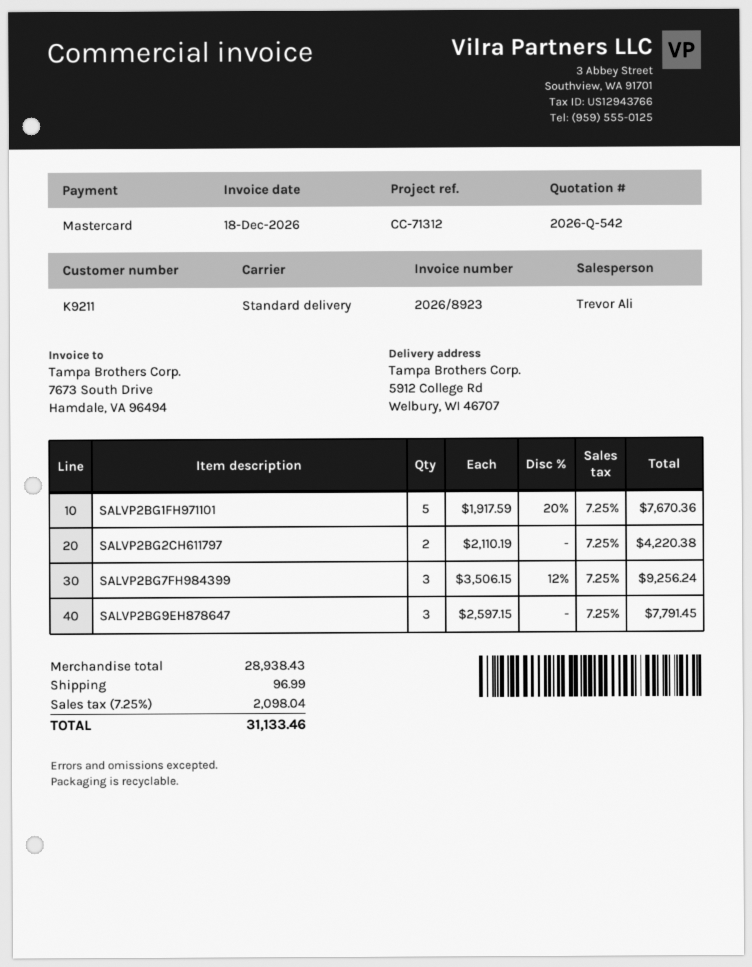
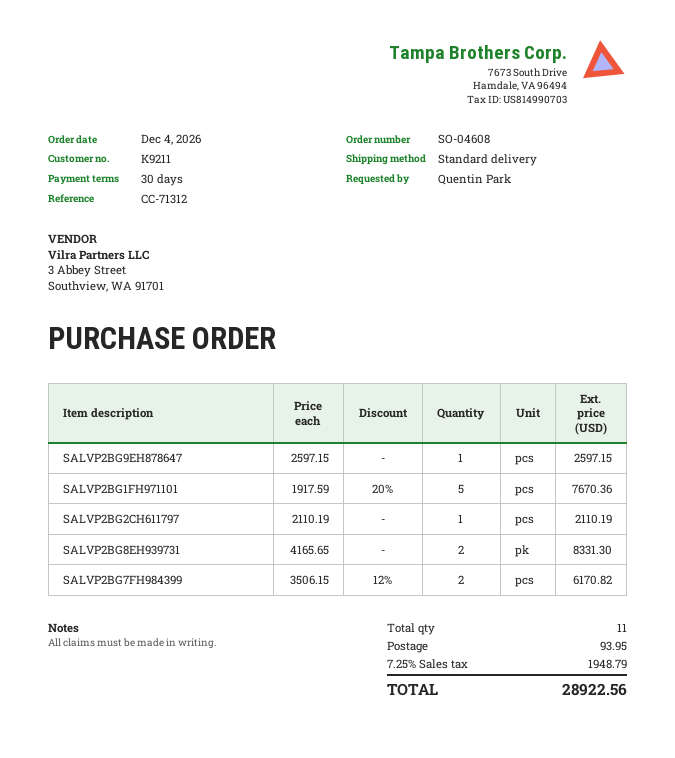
SALVP2BG2CH611797: 2 x 2110.19 = 4220.38 -> 1 x 2110.19 = 2110.19
SALVP2BG7FH984399: 3 x 3506.15 - 12% = 9256.24 -> 2 x 3506.15 - 12% = 6170.82
SALVP2BG9EH878647: 3 x 2597.15 = 7791.45 -> 1 x 2597.15 = 2597.15
SALVP2BG8EH939731: none -> 2 x 4165.65 = 8331.30
shipping: 96.99 -> 93.95
tax: 7.25% = 2098.04 -> 7.25% = 1948.79
total: 31133.46 -> 28922.56

